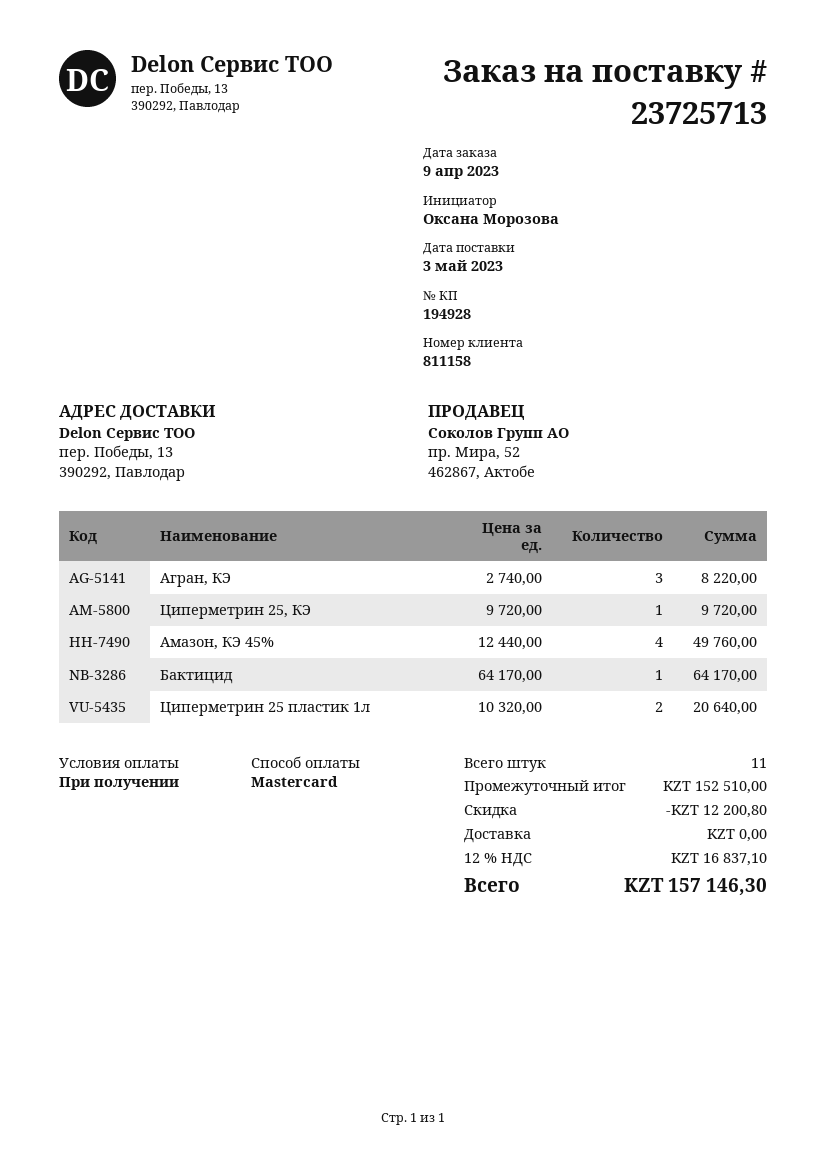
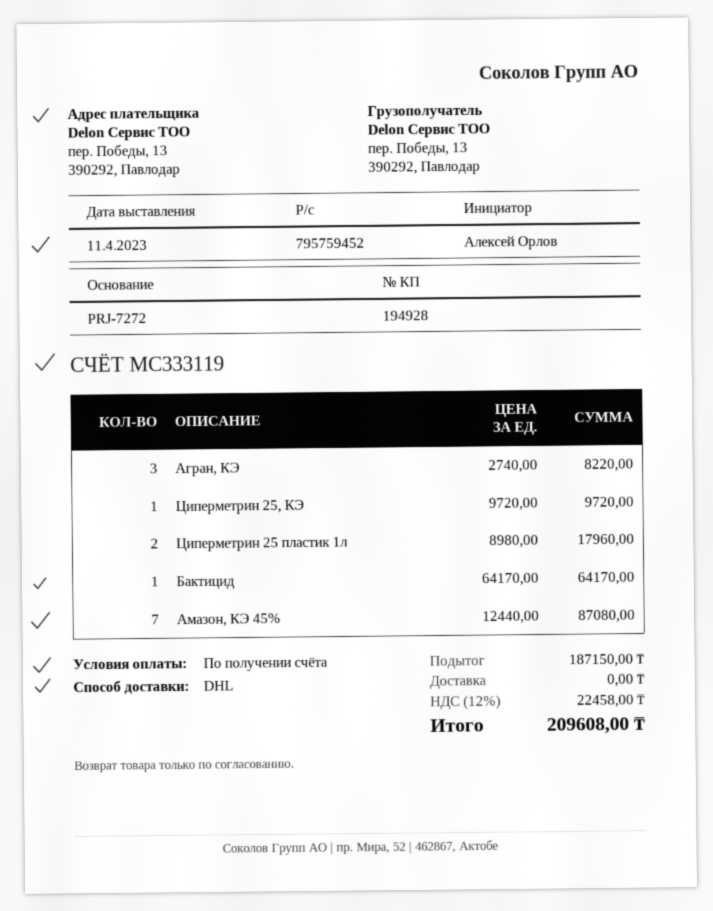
ordered by: Оксана Морозова -> Алексей Орлов
Амазон, КЭ 45%: 4 x 12440.00 = 49760.00 -> 7 x 12440.00 = 87080.00
Циперметрин 25 пластик 1л: 2 x 10320.00 = 20640.00 -> 2 x 8980.00 = 17960.00
subtotal: 152510.00 -> 187150.00
discount: 12200.80 -> none
tax: 12% = 16837.10 -> 12% = 22458.00
total: 157146.30 -> 209608.00

